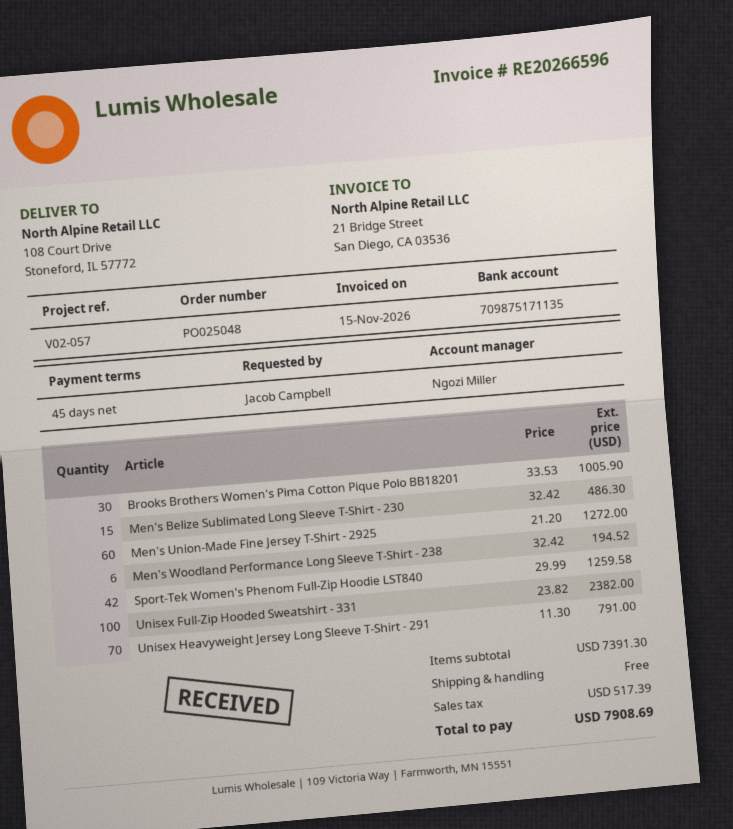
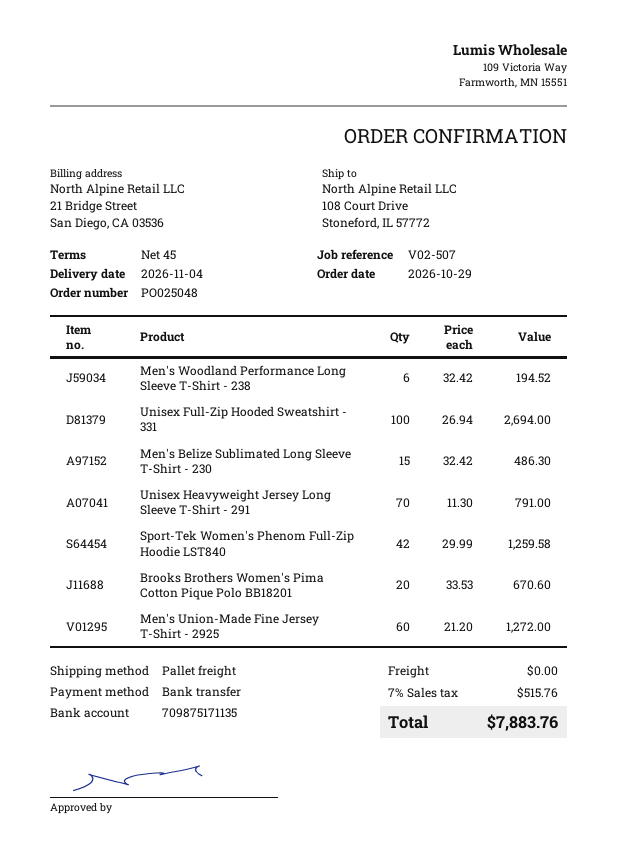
reference: V02-057 -> V02-507
Brooks Brothers Women's Pima Cotton Pique Polo BB18201: 30 x 33.53 = 1005.90 -> 20 x 33.53 = 670.60
Unisex Full-Zip Hooded Sweatshirt - 331: 100 x 23.82 = 2382.00 -> 100 x 26.94 = 2694.00
tax: 517.39 -> 515.76
total: 7908.69 -> 7883.76

